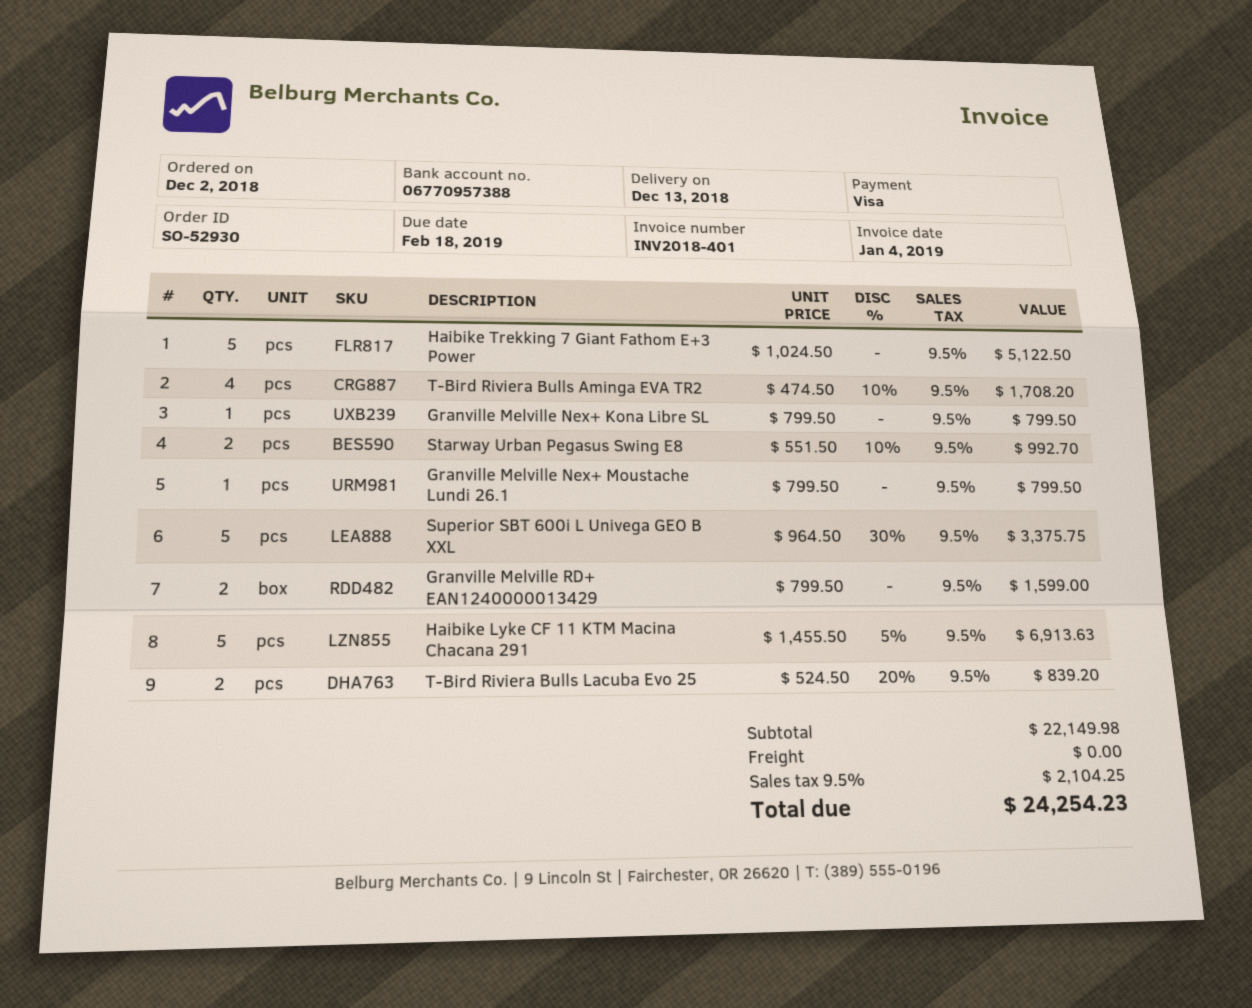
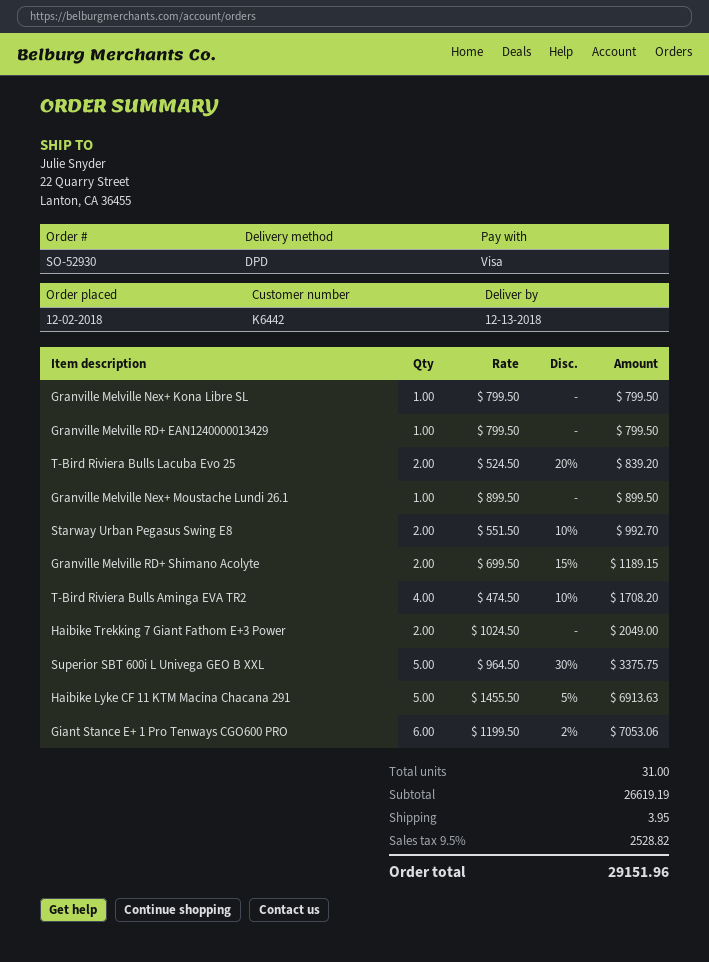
Haibike Trekking 7 Giant Fathom E+3 Power: 5 x 1024.50 = 5122.50 -> 2 x 1024.50 = 2049.00
Granville Melville Nex+ Moustache Lundi 26.1: 1 x 799.50 = 799.50 -> 1 x 899.50 = 899.50
Granville Melville RD+ EAN1240000013429: 2 x 799.50 = 1599.00 -> 1 x 799.50 = 799.50
Granville Melville RD+ Shimano Acolyte: none -> 2 x 699.50 - 15% = 1189.15
Giant Stance E+ 1 Pro Tenways CGO600 PRO: none -> 6 x 1199.50 - 2% = 7053.06
subtotal: 22149.98 -> 26619.19
shipping: 0.00 -> 3.95
tax: 9.5% = 2104.25 -> 9.5% = 2528.82
total: 24254.23 -> 29151.96

